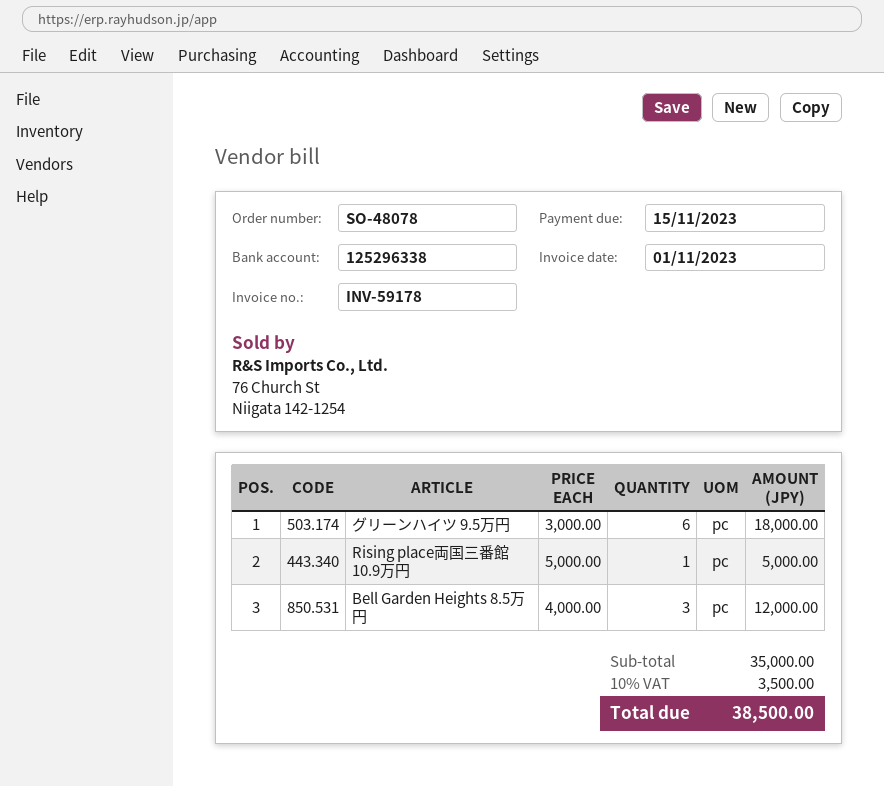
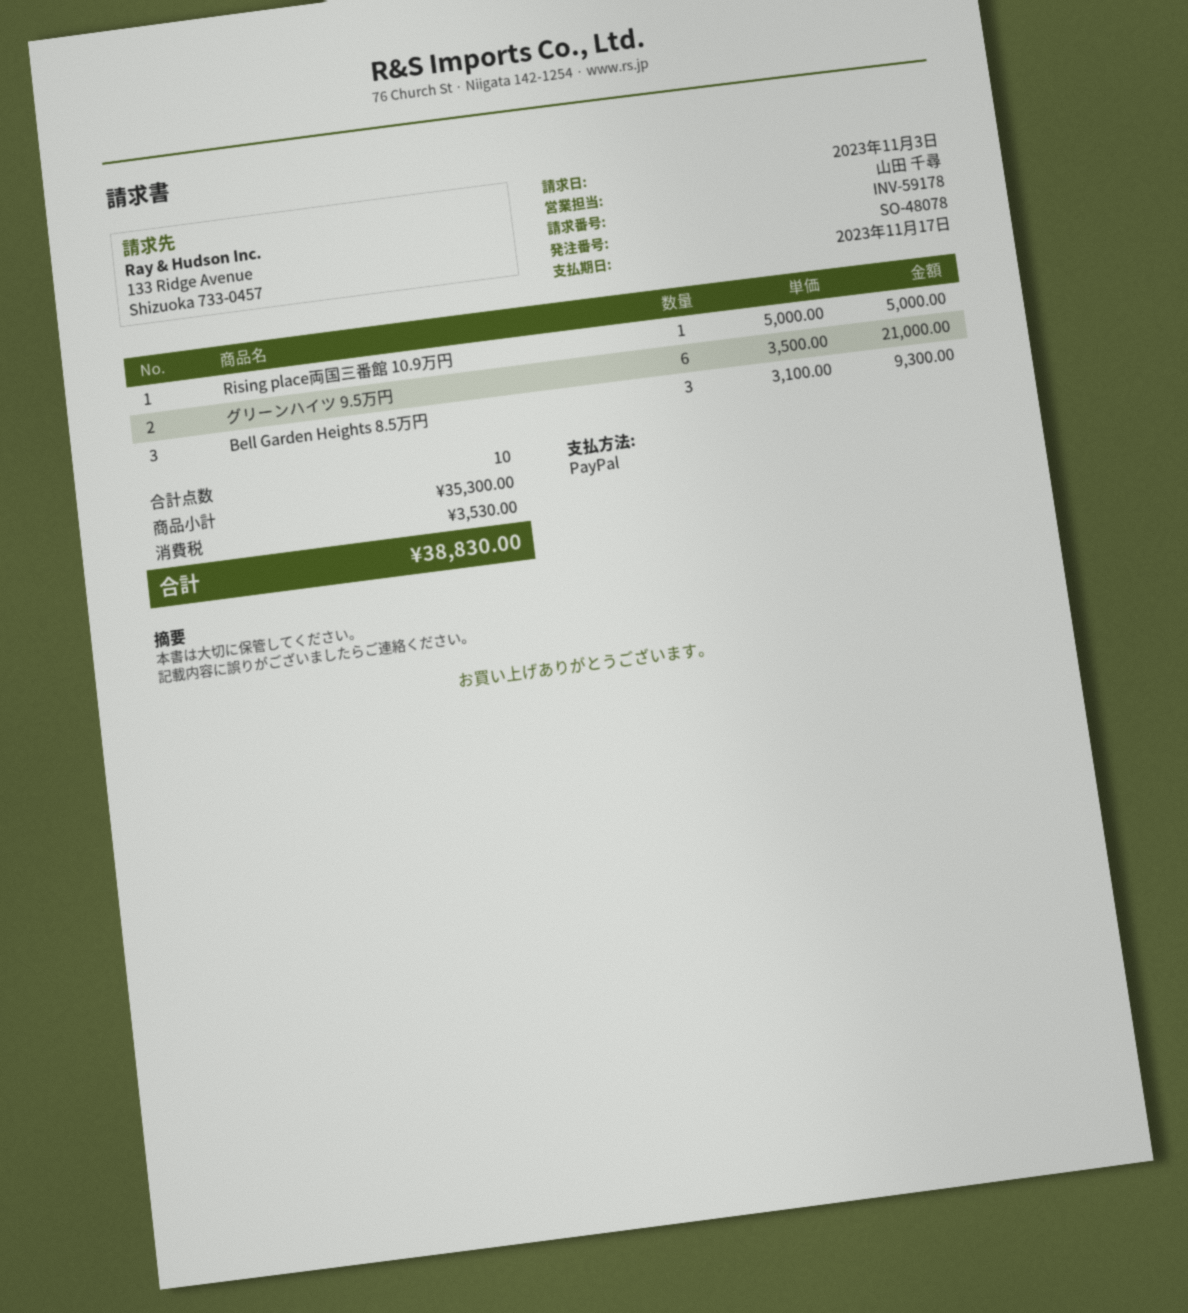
invoice date: 2023-11-01 -> 2023-11-03
due date: 2023-11-15 -> 2023-11-17
グリーンハイツ 9.5万円: 6 x 3000.00 = 18000.00 -> 6 x 3500.00 = 21000.00
Bell Garden Heights 8.5万円: 3 x 4000.00 = 12000.00 -> 3 x 3100.00 = 9300.00
subtotal: 35000.00 -> 35300.00
tax: 3500.00 -> 3530.00
total: 38500.00 -> 38830.00

